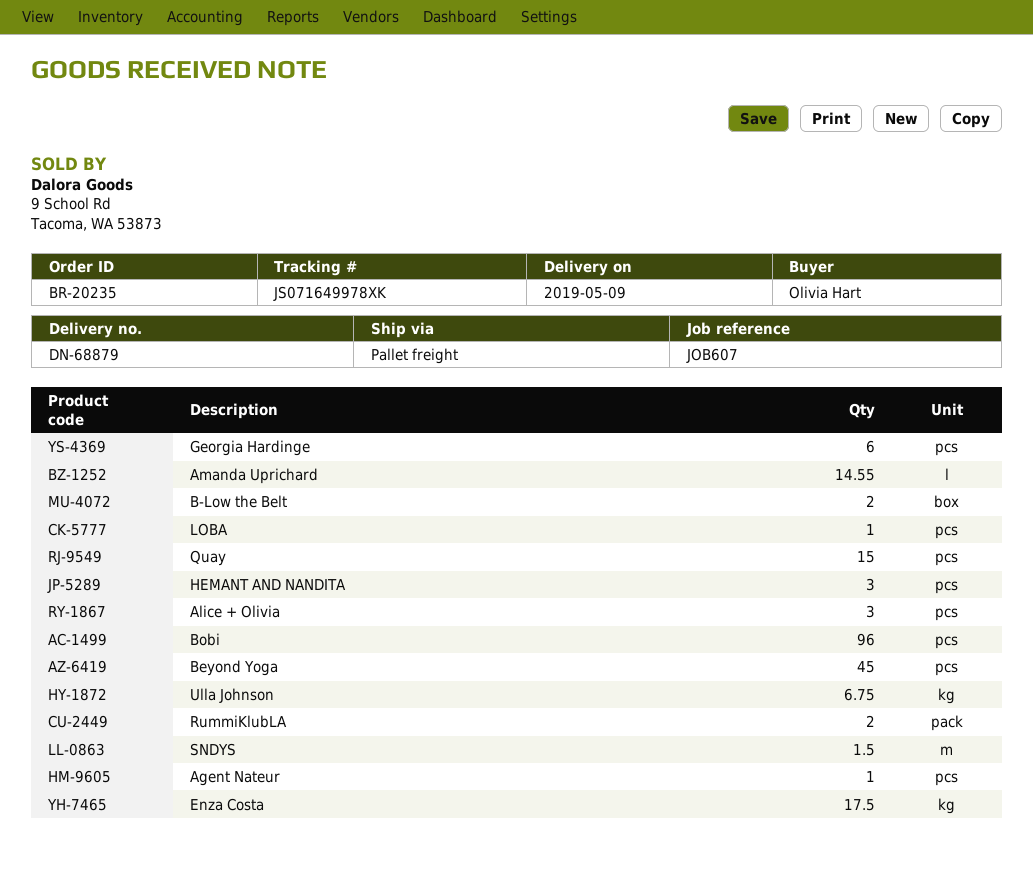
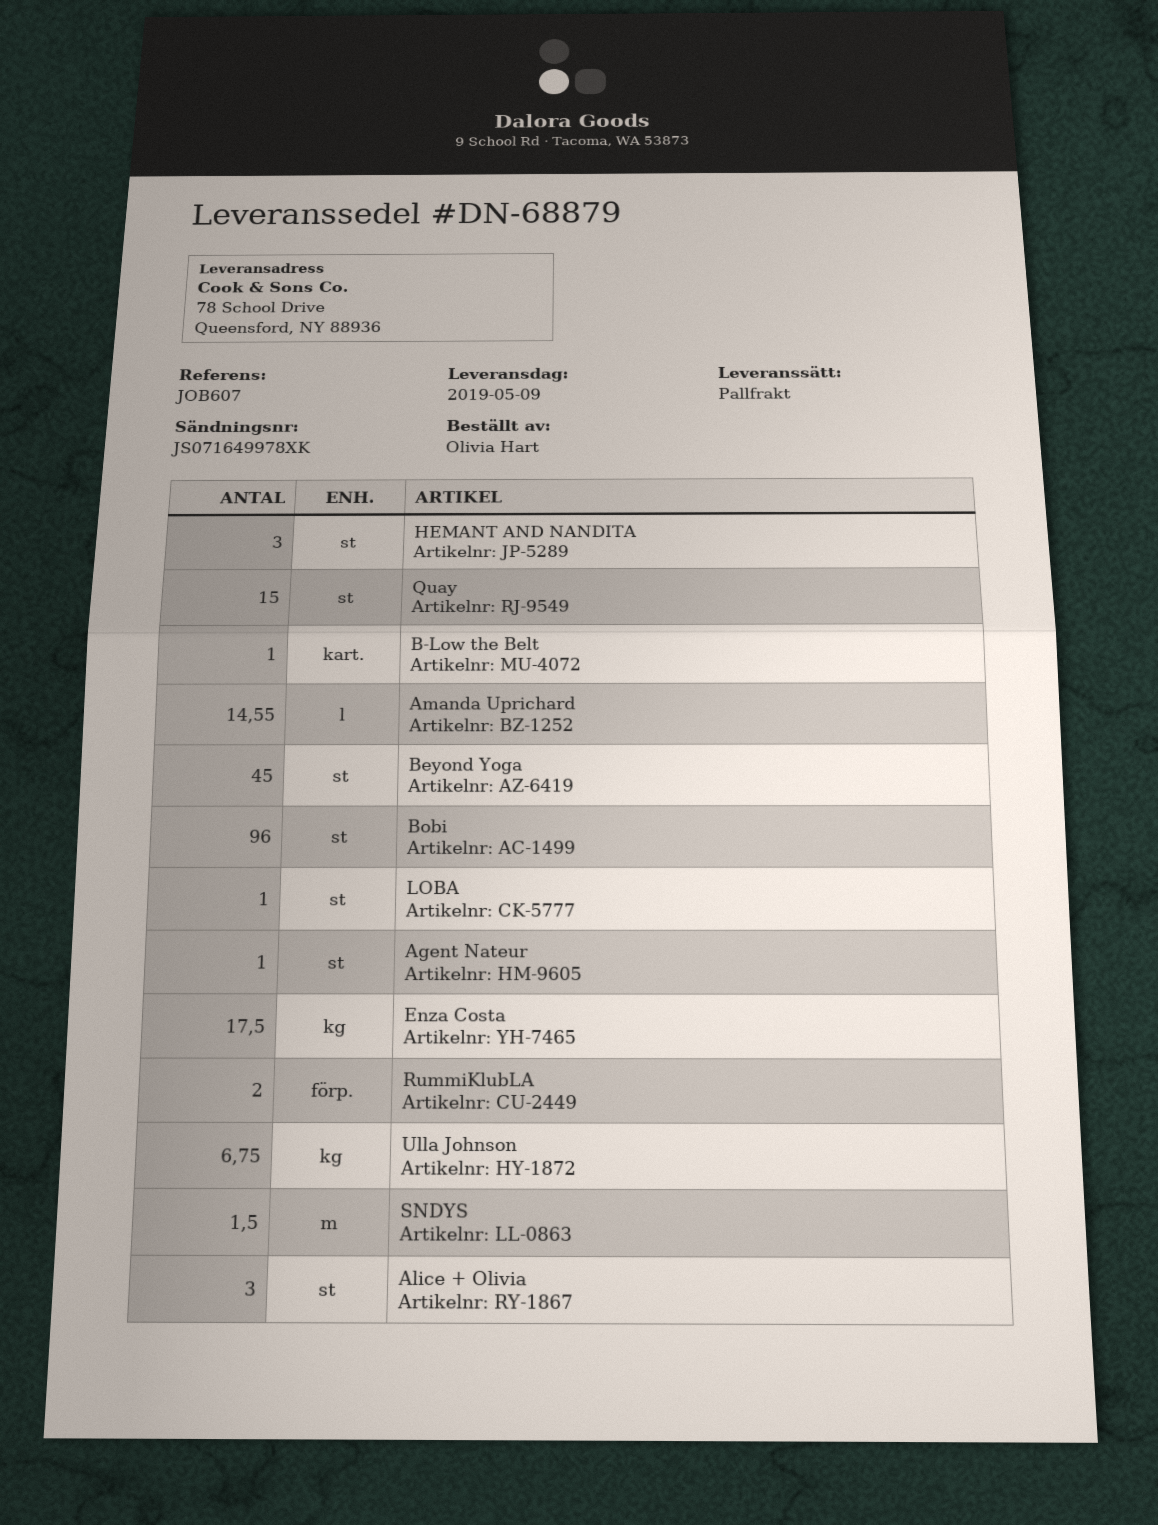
Georgia Hardinge: 6 -> none
B-Low the Belt: 2 -> 1

